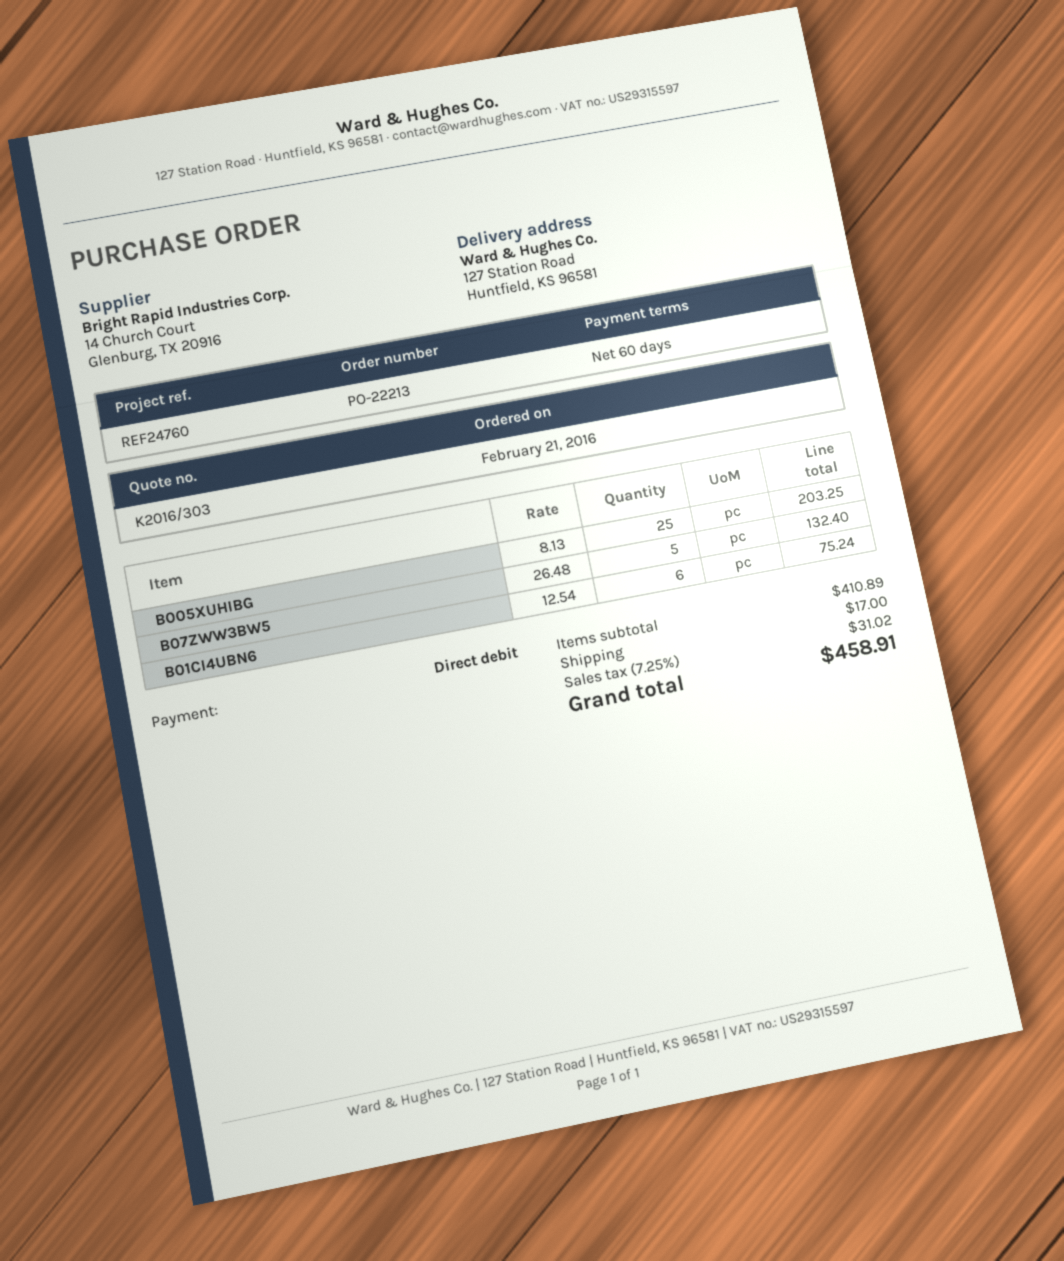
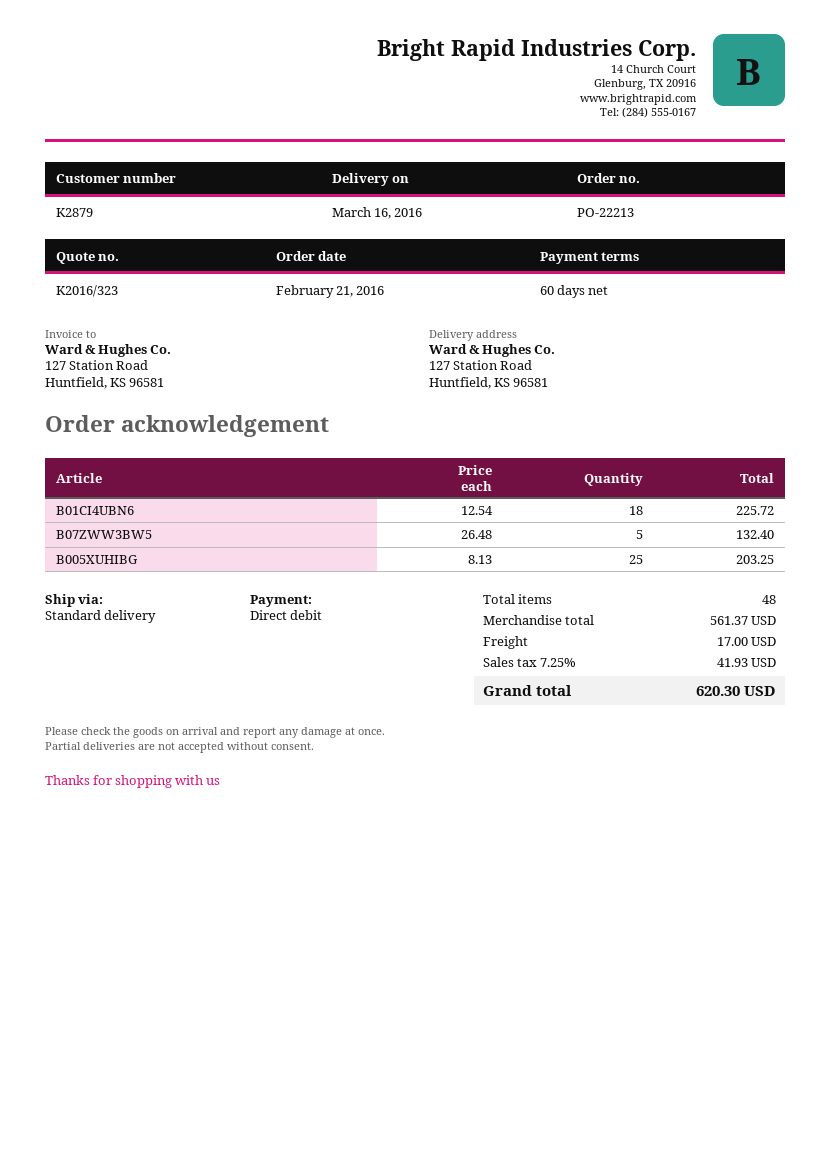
quote number: K2016/303 -> K2016/323
B01CI4UBN6: 6 x 12.54 = 75.24 -> 18 x 12.54 = 225.72
subtotal: 410.89 -> 561.37
tax: 7.25% = 31.02 -> 7.25% = 41.93
total: 458.91 -> 620.30

